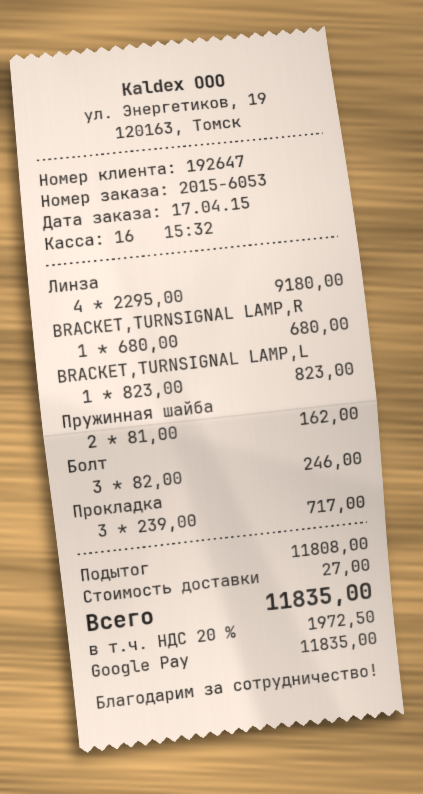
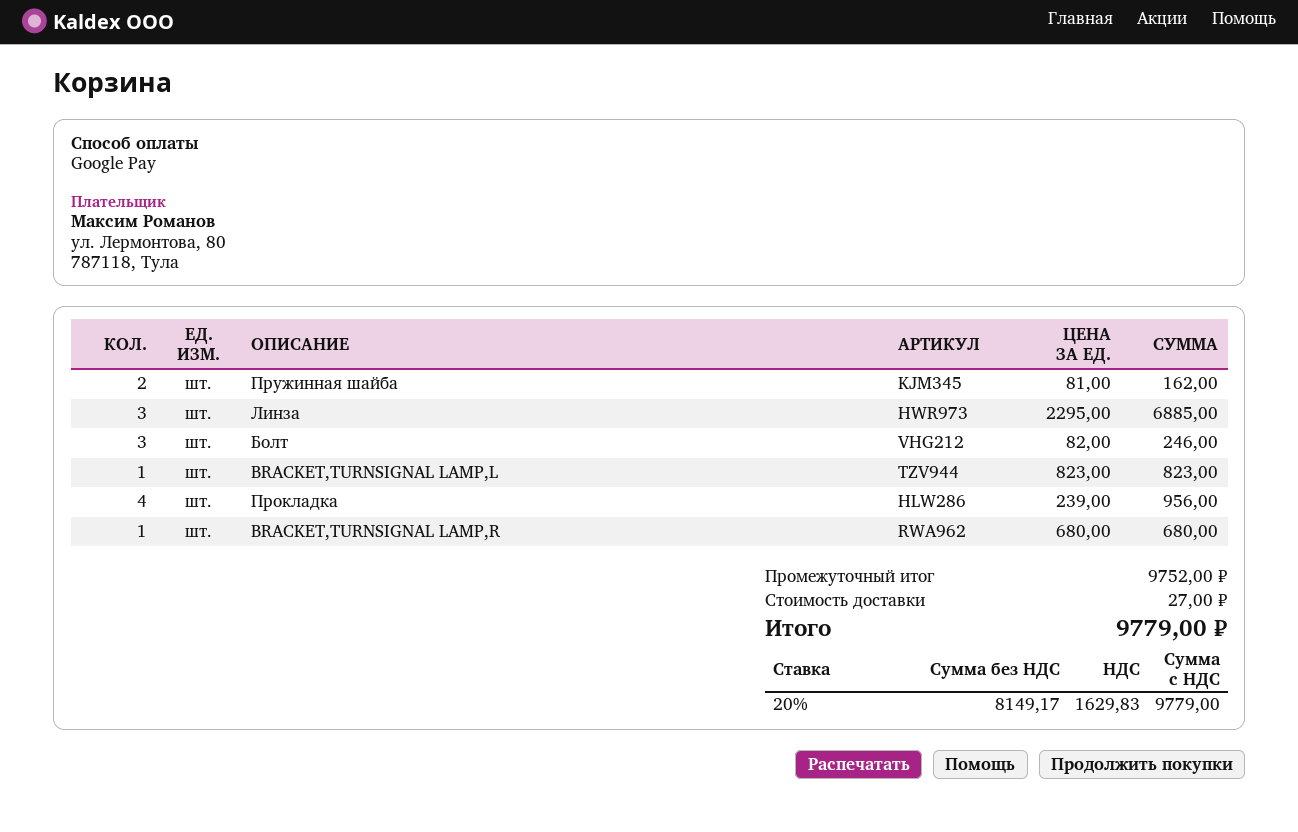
Линза: 4 x 2295.00 = 9180.00 -> 3 x 2295.00 = 6885.00
Прокладка: 3 x 239.00 = 717.00 -> 4 x 239.00 = 956.00
subtotal: 11808.00 -> 9752.00
tax: 20% = 1972.50 -> 20% = 1629.83
total: 11835.00 -> 9779.00

